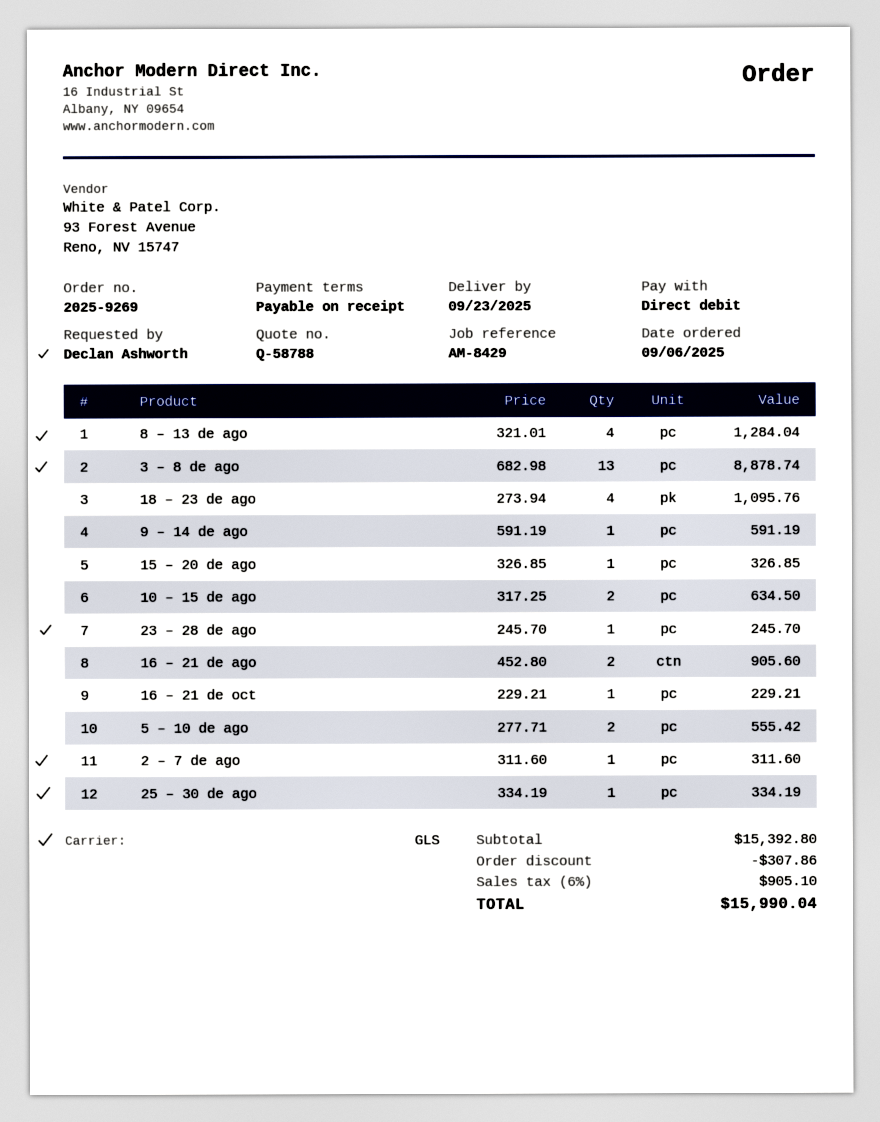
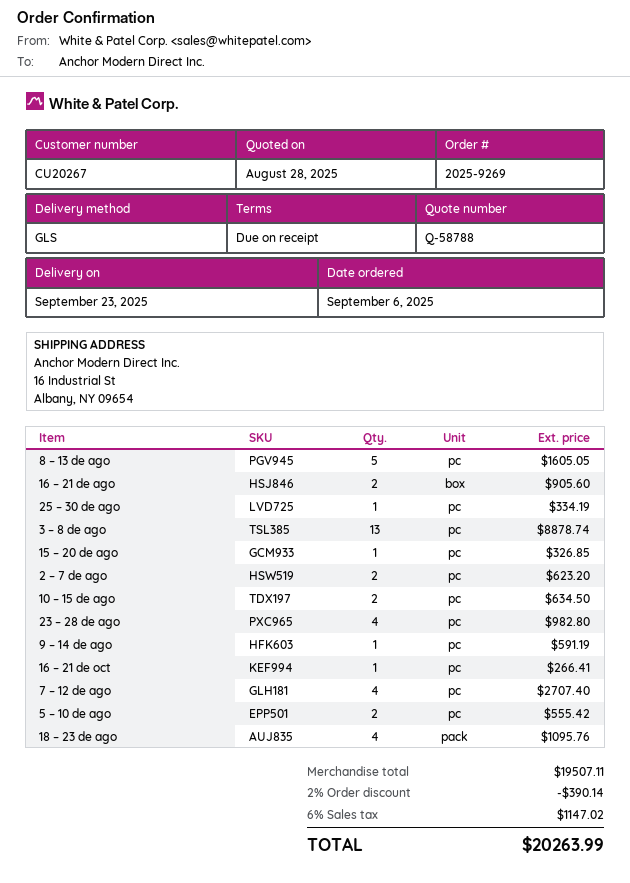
8 – 13 de ago: 4 for 1284.04 -> 5 for 1605.05
23 – 28 de ago: 1 for 245.70 -> 4 for 982.80
16 – 21 de oct: 1 for 229.21 -> 1 for 266.41
2 – 7 de ago: 1 for 311.60 -> 2 for 623.20
7 – 12 de ago: none -> 4 for 2707.40
subtotal: 15392.80 -> 19507.11
discount: 307.86 -> 390.14
tax: 6% = 905.10 -> 6% = 1147.02
total: 15990.04 -> 20263.99

